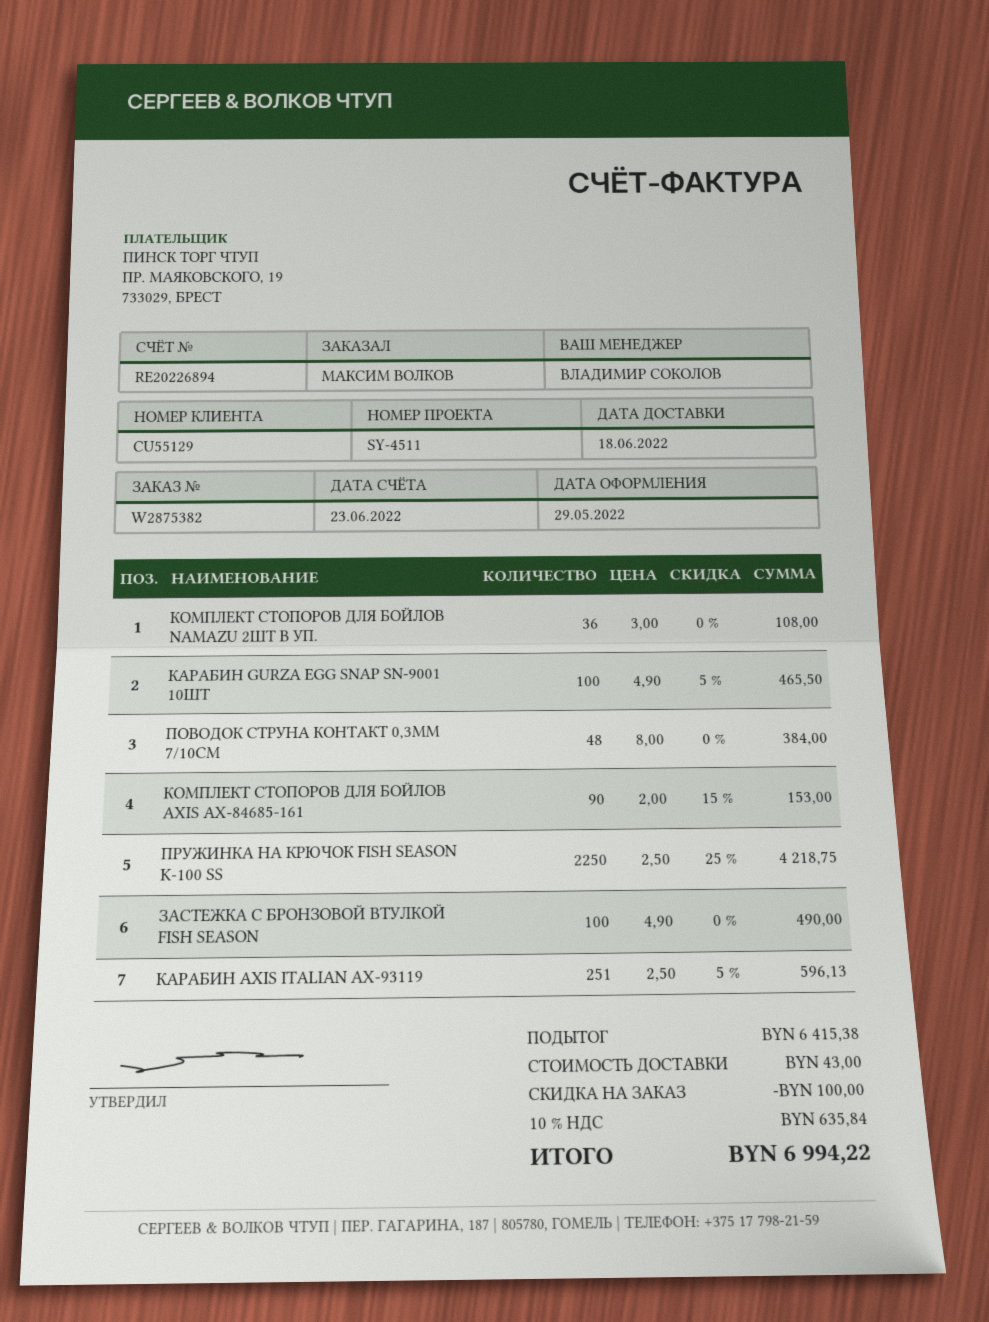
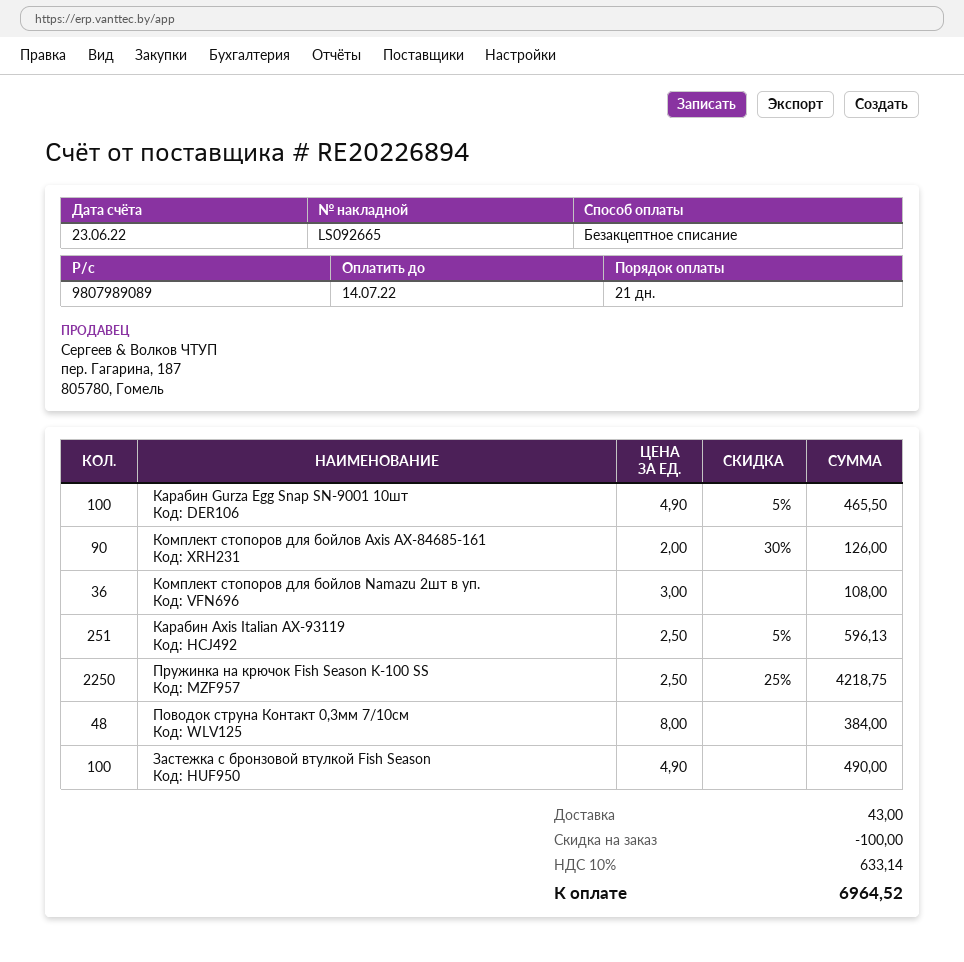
КОМПЛЕКТ СТОПОРОВ ДЛЯ БОЙЛОВ AXIS AX-84685-161: 90 x 2.00 - 15% = 153.00 -> 90 x 2.00 - 30% = 126.00
tax: 10% = 635.84 -> 10% = 633.14
total: 6994.22 -> 6964.52

